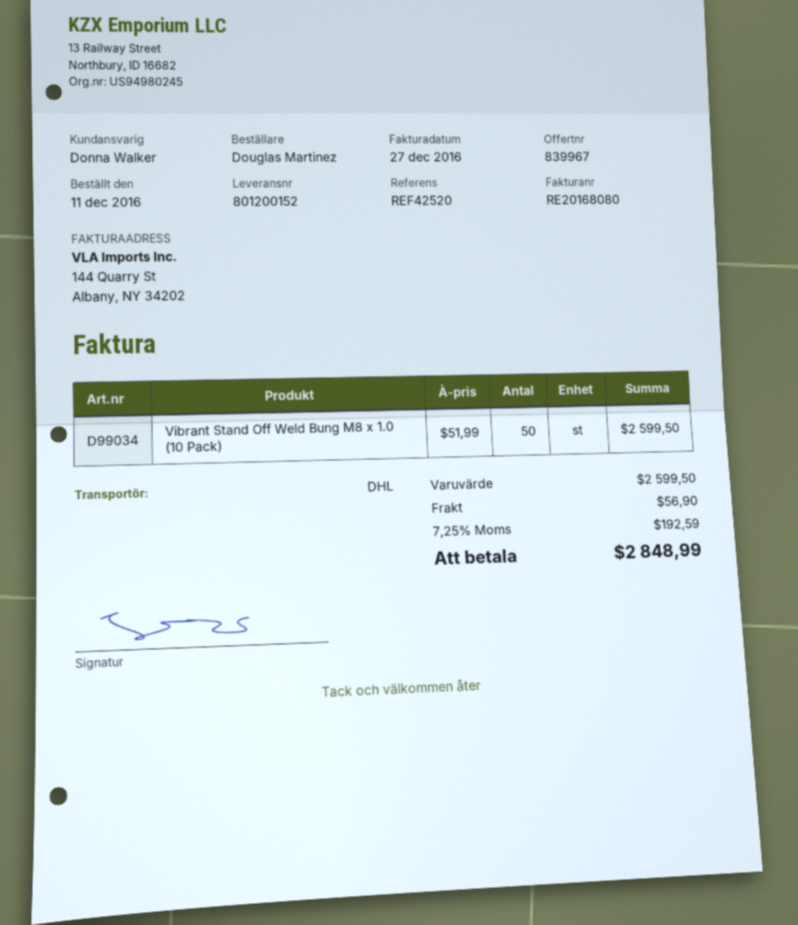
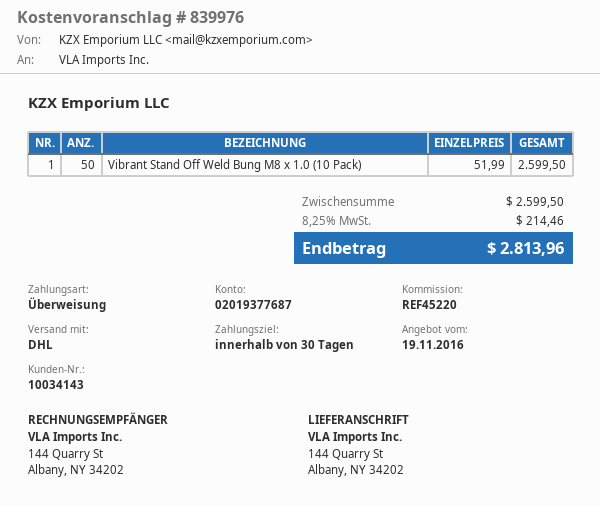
quote number: 839967 -> 839976
reference: REF42520 -> REF45220
shipping: 56.90 -> none
tax: 7.25% = 192.59 -> 8.25% = 214.46
total: 2848.99 -> 2813.96

